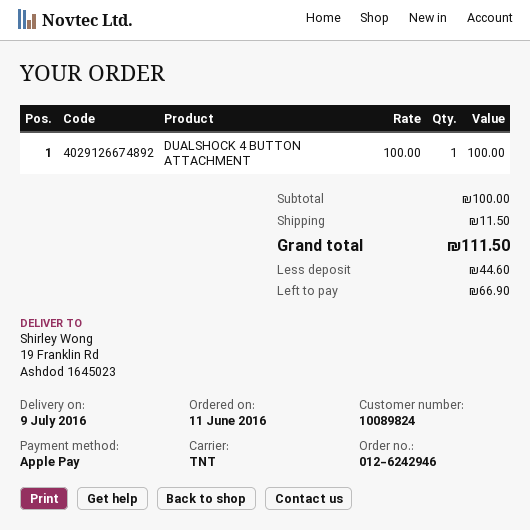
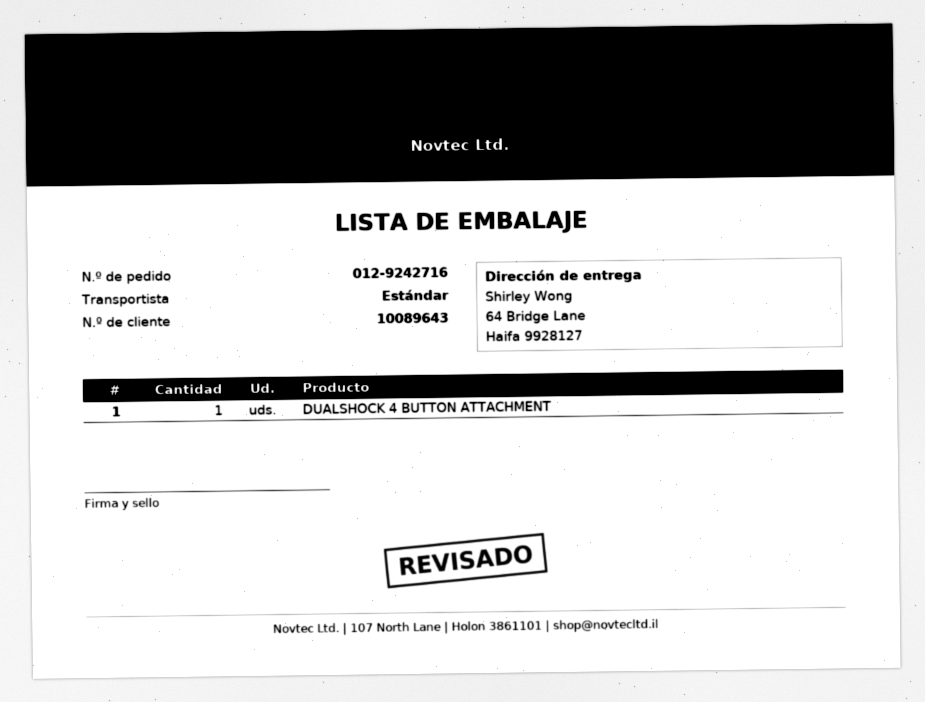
order number: 012-6242946 -> 012-9242716
customer number: 10089824 -> 10089643
shipping method: TNT -> standard
ship to: 19 Franklin Rd, Ashdod 1645023 -> 64 Bridge Lane, Haifa 9928127

